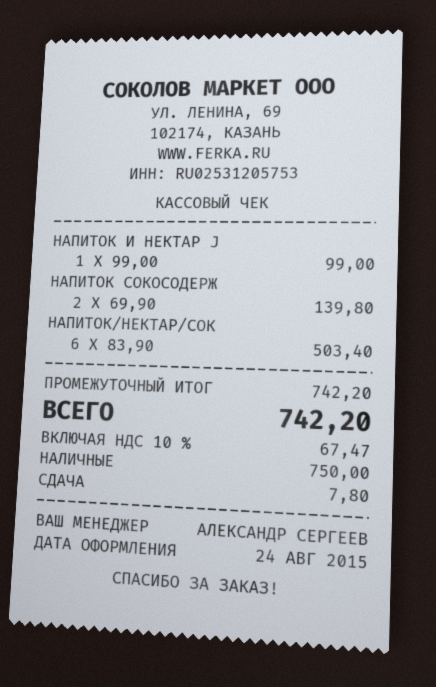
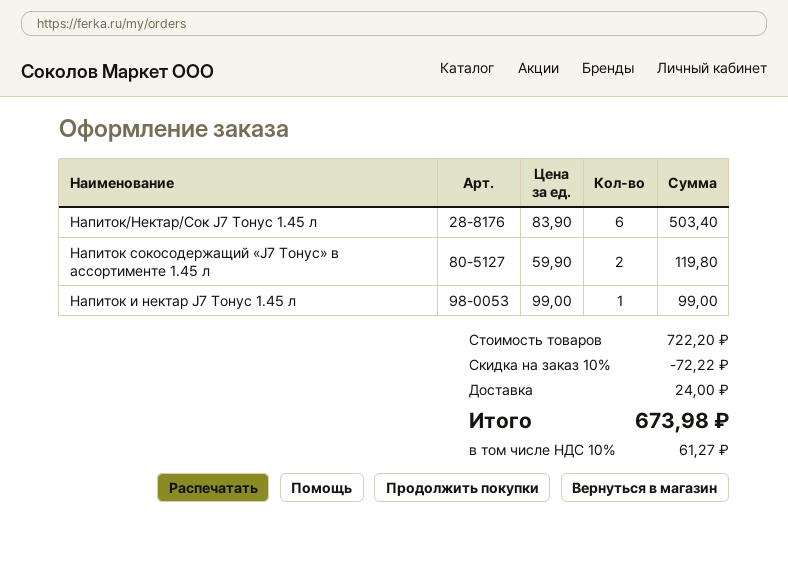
НАПИТОК СОКОСОДЕРЖ: 2 x 69.90 = 139.80 -> 2 x 59.90 = 119.80
subtotal: 742.20 -> 722.20
discount: none -> 10% = 72.22
shipping: none -> 24.00
tax: 10% = 67.47 -> 10% = 61.27
total: 742.20 -> 673.98

